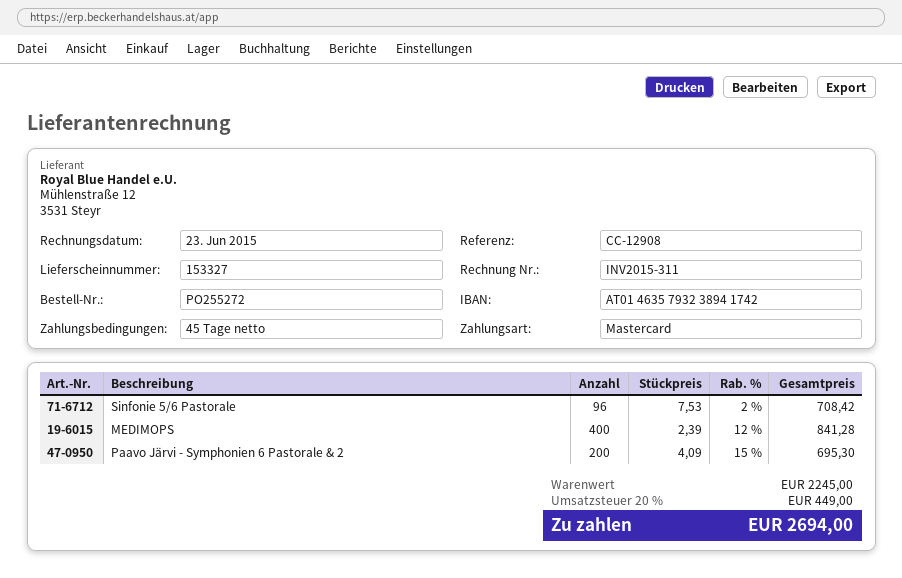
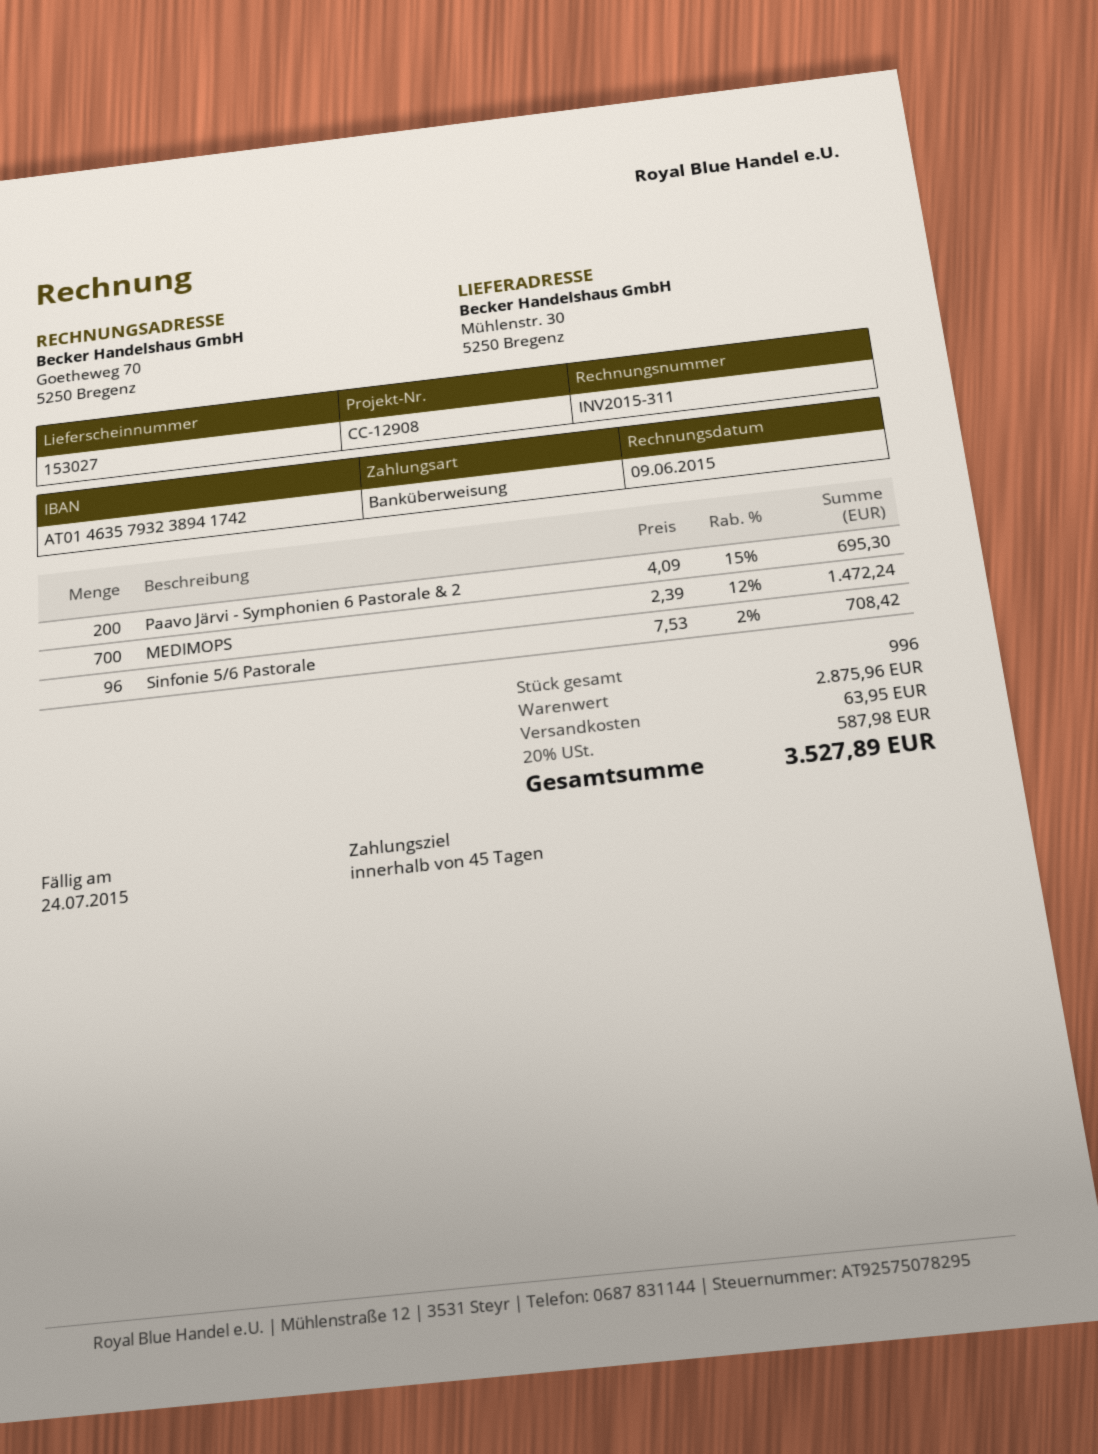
delivery note number: 153327 -> 153027
invoice date: 2015-06-23 -> 2015-06-09
payment method: Mastercard -> bank transfer
MEDIMOPS: 400 x 2.39 - 12% = 841.28 -> 700 x 2.39 - 12% = 1472.24
subtotal: 2245.00 -> 2875.96
shipping: none -> 63.95
tax: 20% = 449.00 -> 20% = 587.98
total: 2694.00 -> 3527.89

